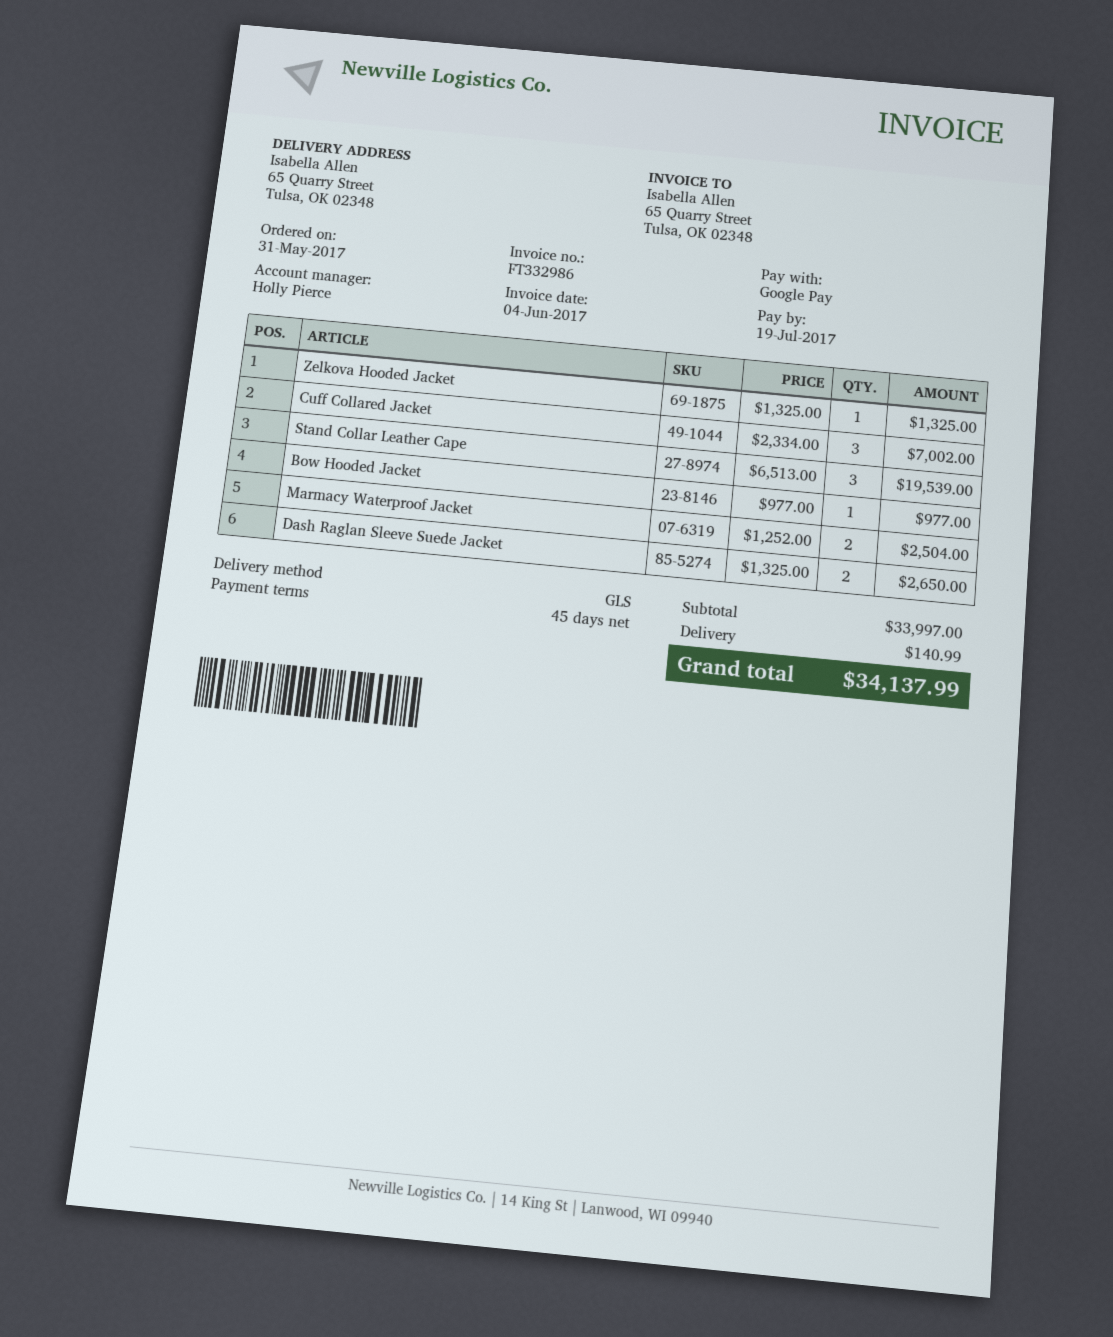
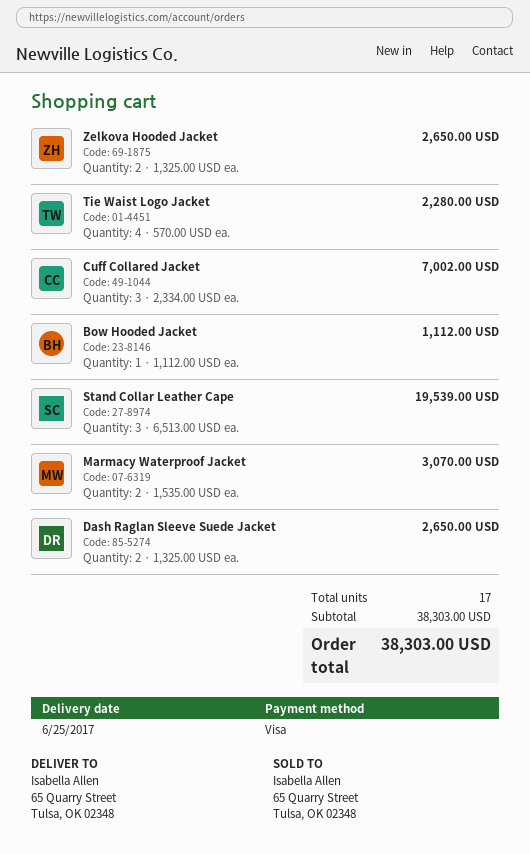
payment method: Google Pay -> Visa
Zelkova Hooded Jacket: 1 x 1325.00 = 1325.00 -> 2 x 1325.00 = 2650.00
Bow Hooded Jacket: 1 x 977.00 = 977.00 -> 1 x 1112.00 = 1112.00
Marmacy Waterproof Jacket: 2 x 1252.00 = 2504.00 -> 2 x 1535.00 = 3070.00
Tie Waist Logo Jacket: none -> 4 x 570.00 = 2280.00
subtotal: 33997.00 -> 38303.00
shipping: 140.99 -> none
total: 34137.99 -> 38303.00

